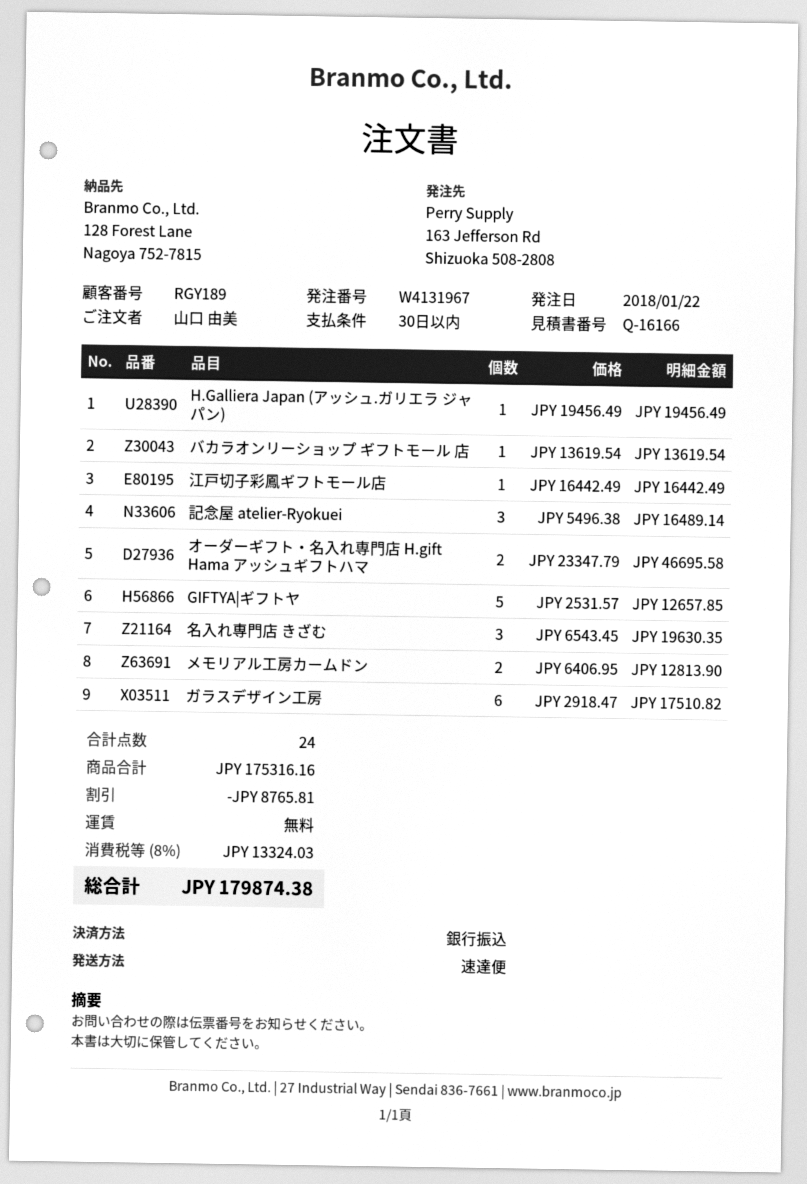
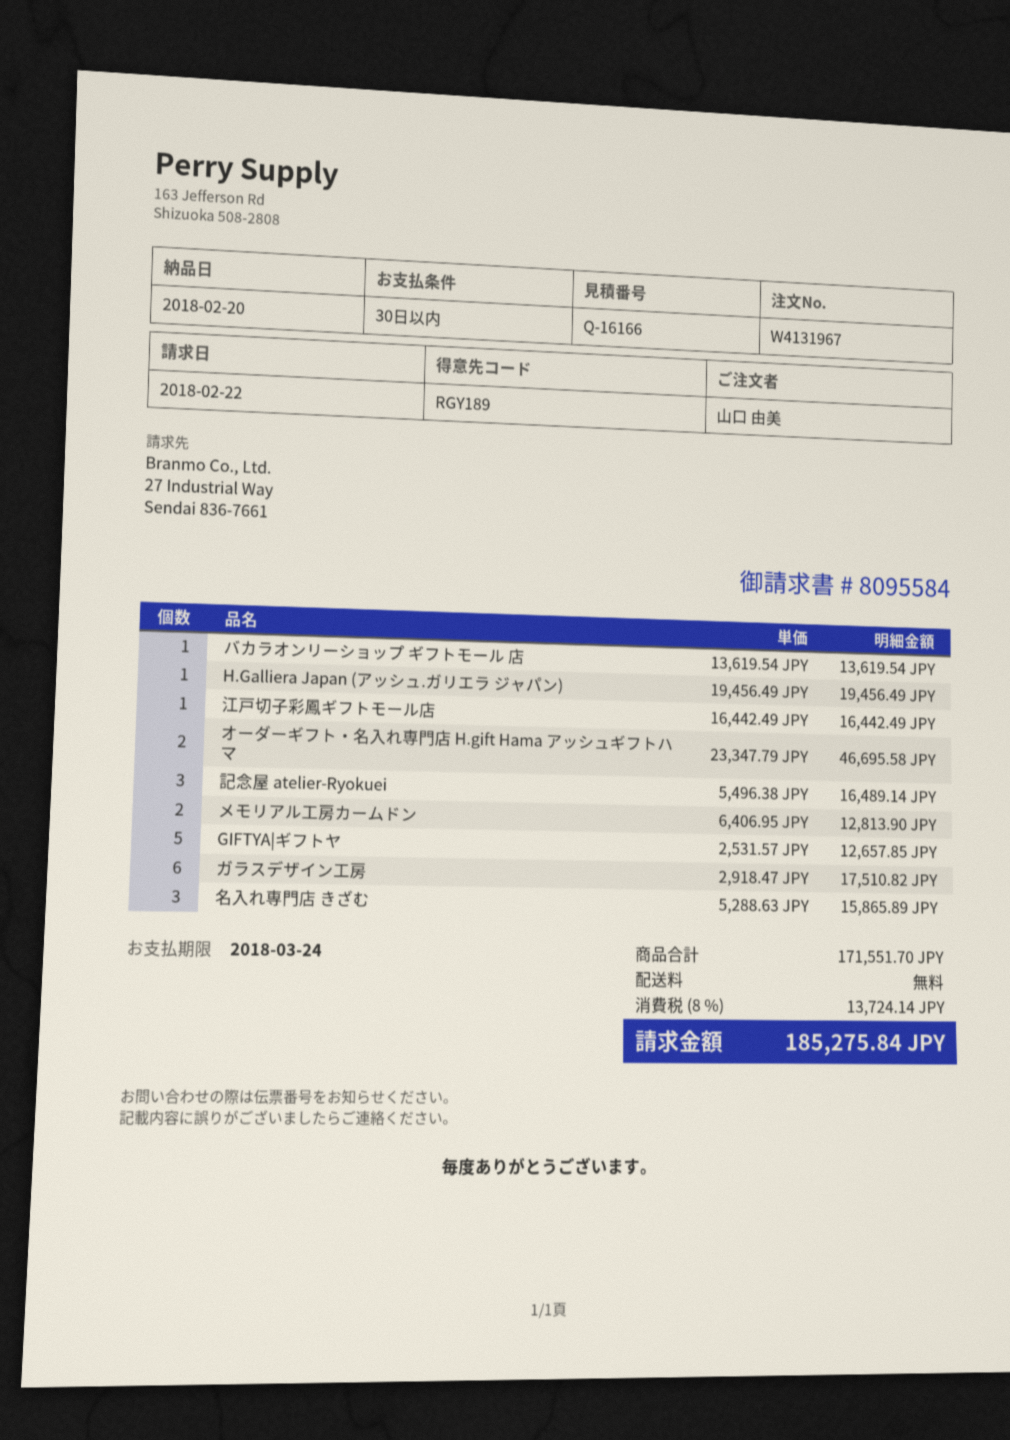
名入れ専門店 きざむ: 3 x 6543.45 = 19630.35 -> 3 x 5288.63 = 15865.89
subtotal: 175316.16 -> 171551.70
discount: 8765.81 -> none
tax: 8% = 13324.03 -> 8% = 13724.14
total: 179874.38 -> 185275.84

